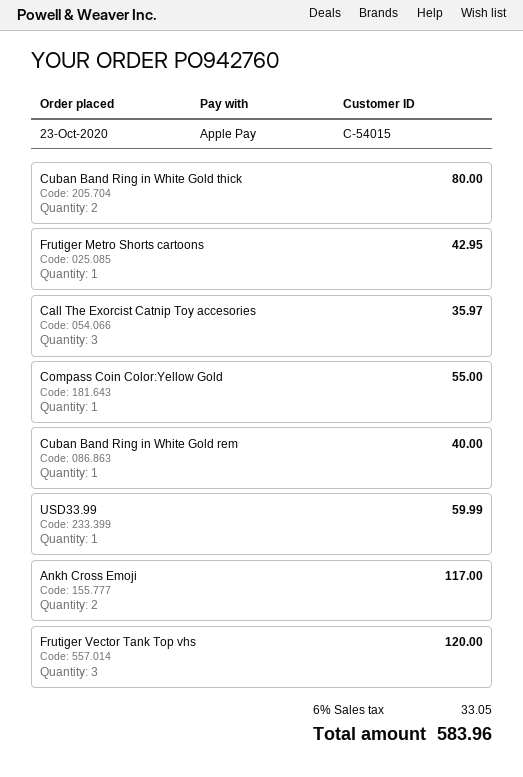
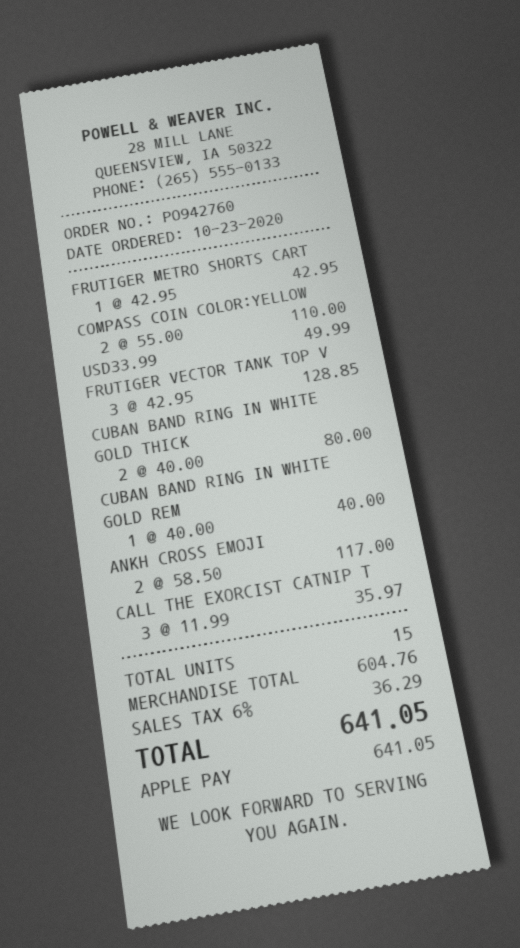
Compass Coin Color:Yellow Gold: 1 for 55.00 -> 2 for 110.00
USD33.99: 1 for 59.99 -> 1 for 49.99
Frutiger Vector Tank Top vhs: 3 for 120.00 -> 3 for 128.85
tax: 6% = 33.05 -> 6% = 36.29
total: 583.96 -> 641.05

